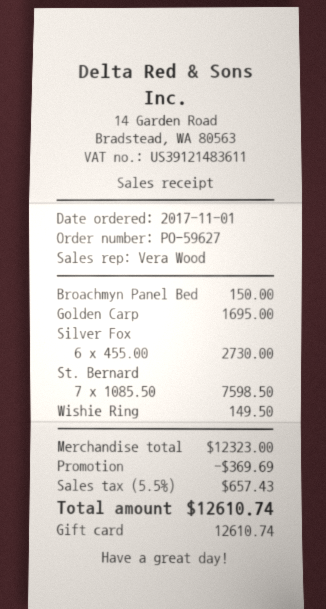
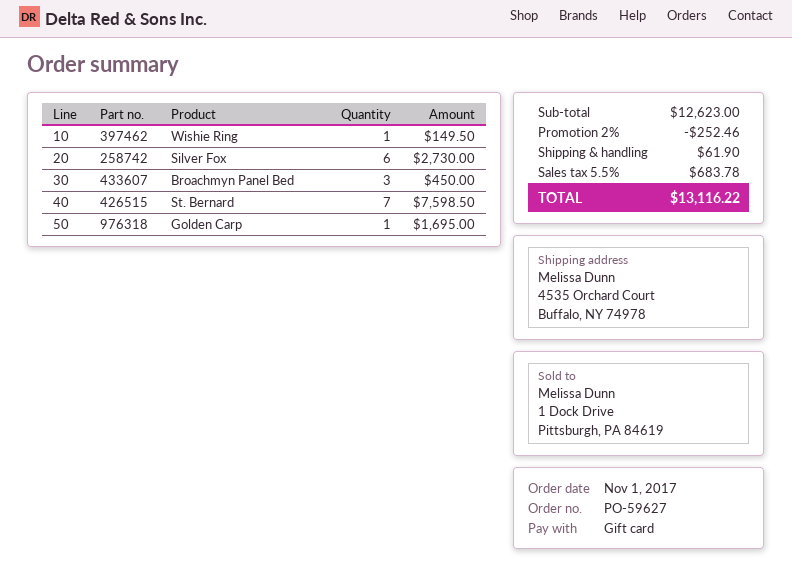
Broachmyn Panel Bed: 1 for 150.00 -> 3 for 450.00
subtotal: 12323.00 -> 12623.00
discount: 369.69 -> 252.46
shipping: none -> 61.90
tax: 5.5% = 657.43 -> 5.5% = 683.78
total: 12610.74 -> 13116.22

